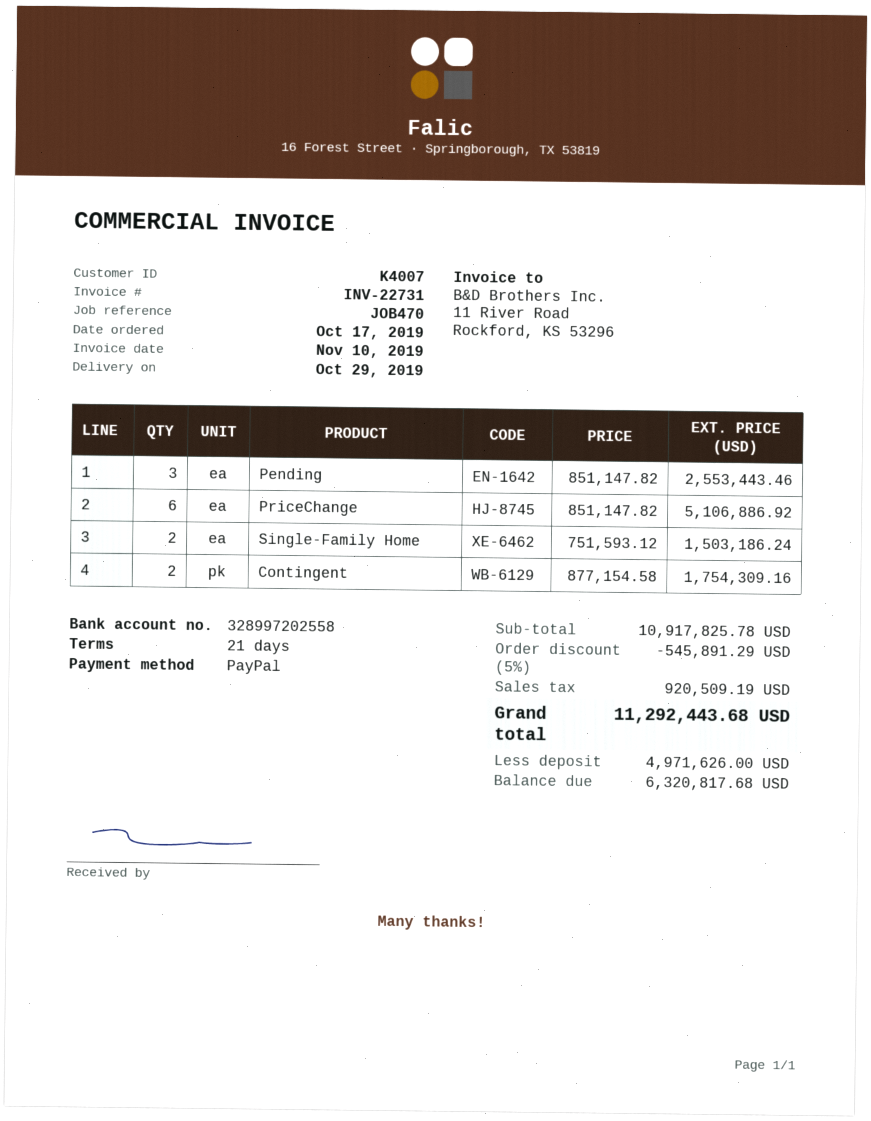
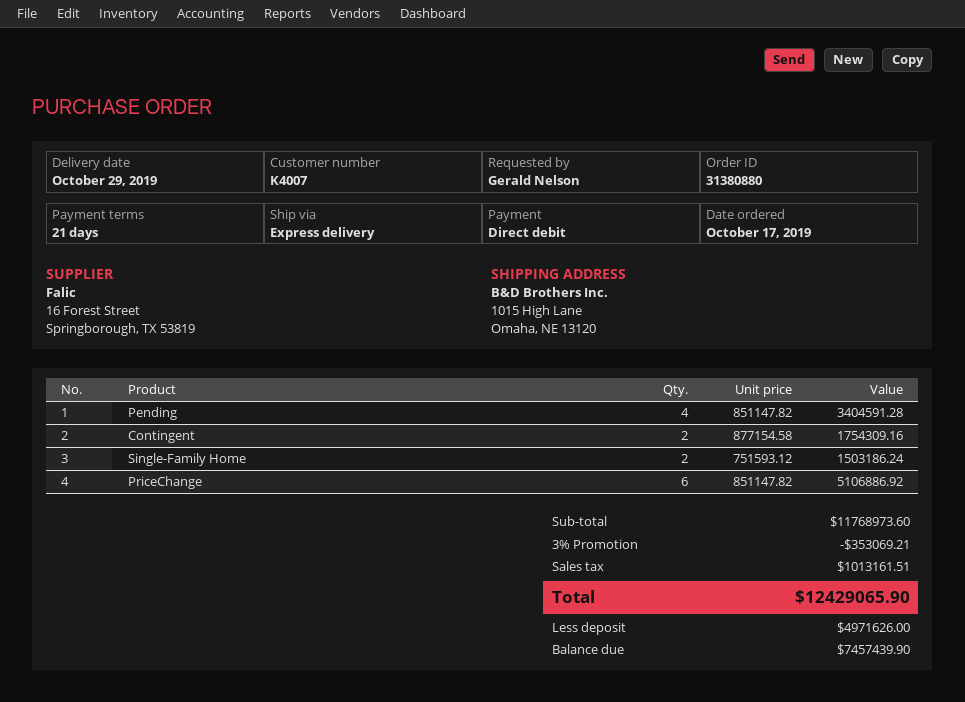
payment method: PayPal -> direct debit
Pending: 3 x 851147.82 = 2553443.46 -> 4 x 851147.82 = 3404591.28
subtotal: 10917825.78 -> 11768973.60
discount: 5% = 545891.29 -> 3% = 353069.21
tax: 920509.19 -> 1013161.51
total: 11292443.68 -> 12429065.90
balance: 6320817.68 -> 7457439.90

